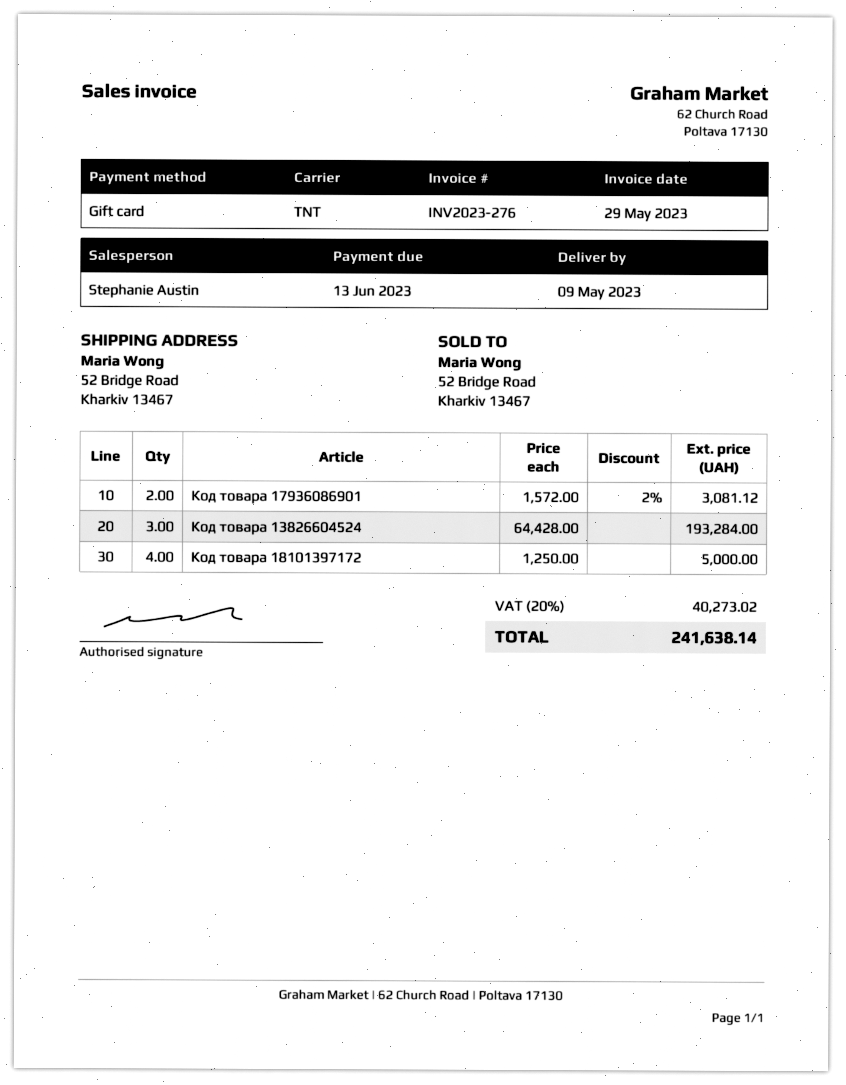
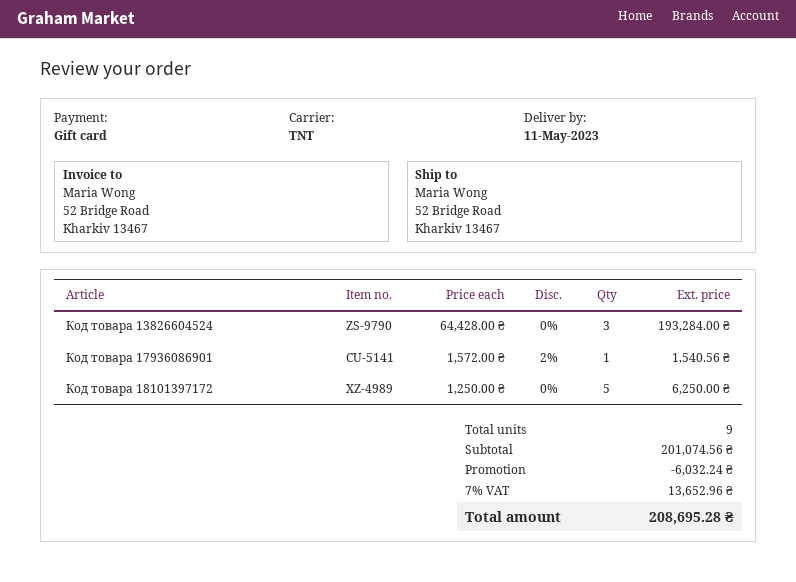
delivery date: 2023-05-09 -> 2023-05-11
Код товара 17936086901: 2 x 1572.00 - 2% = 3081.12 -> 1 x 1572.00 - 2% = 1540.56
Код товара 18101397172: 4 x 1250.00 = 5000.00 -> 5 x 1250.00 = 6250.00
discount: none -> 6032.24
tax: 20% = 40273.02 -> 7% = 13652.96
total: 241638.14 -> 208695.28

